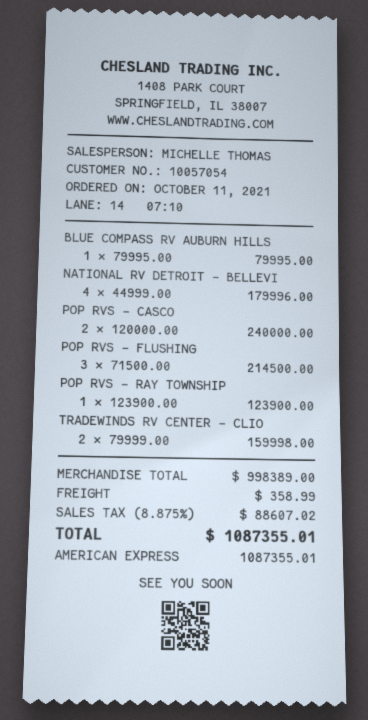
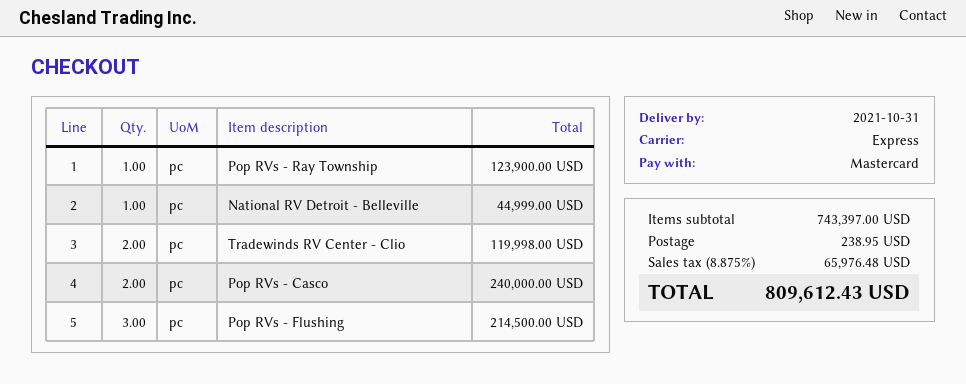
payment method: American Express -> Mastercard
BLUE COMPASS RV AUBURN HILLS: 1 for 79995.00 -> none
NATIONAL RV DETROIT - BELLEVI: 4 for 179996.00 -> 1 for 44999.00
TRADEWINDS RV CENTER - CLIO: 2 for 159998.00 -> 2 for 119998.00
subtotal: 998389.00 -> 743397.00
shipping: 358.99 -> 238.95
tax: 8.875% = 88607.02 -> 8.875% = 65976.48
total: 1087355.01 -> 809612.43

